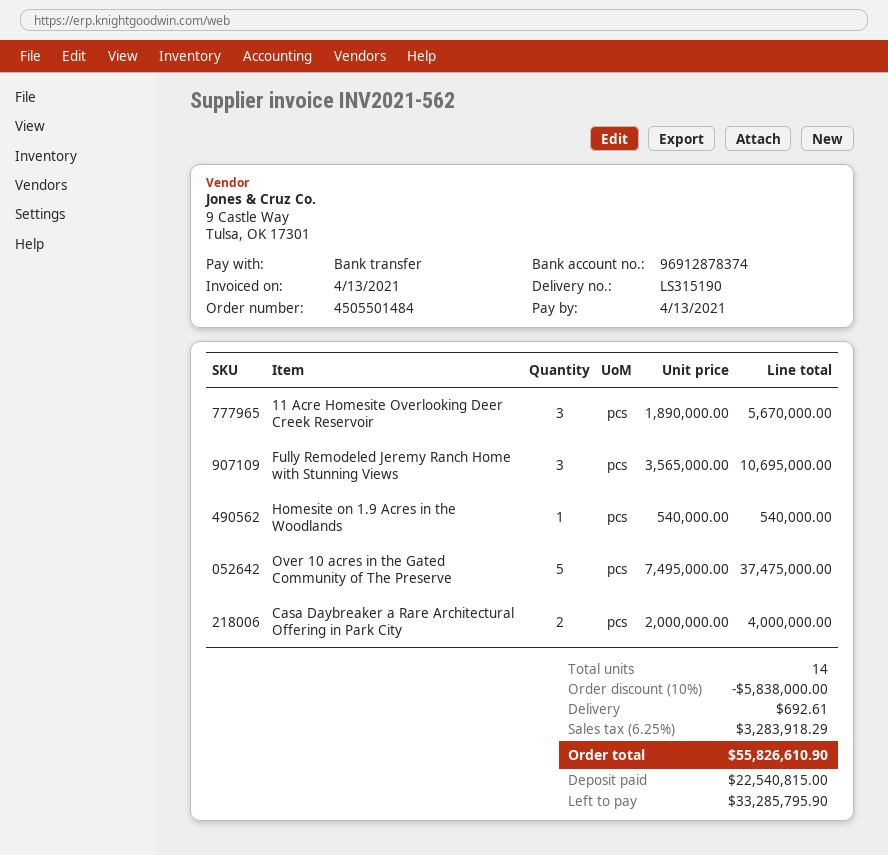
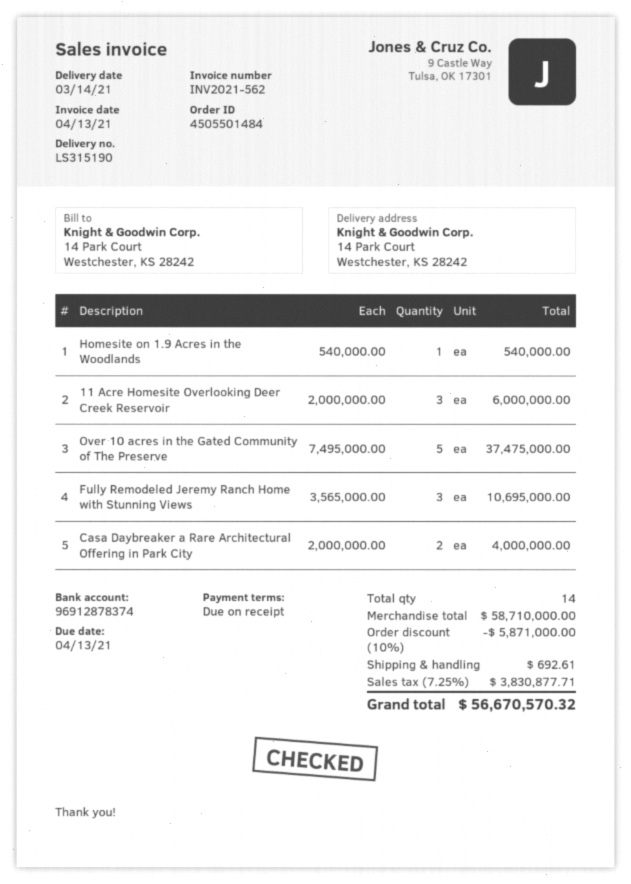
11 Acre Homesite Overlooking Deer Creek Reservoir: 3 x 1890000.00 = 5670000.00 -> 3 x 2000000.00 = 6000000.00
discount: 10% = 5838000.00 -> 10% = 5871000.00
tax: 6.25% = 3283918.29 -> 7.25% = 3830877.71
total: 55826610.90 -> 56670570.32

